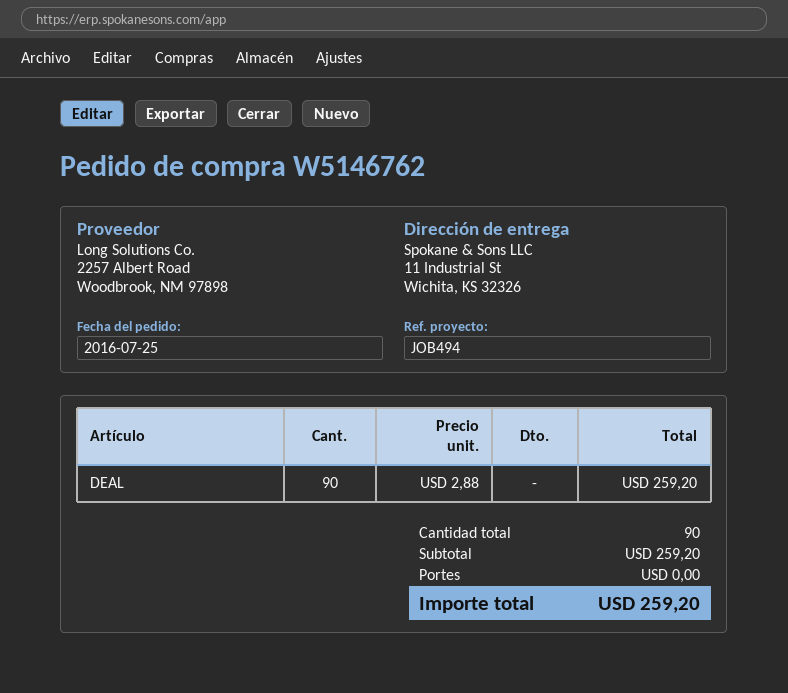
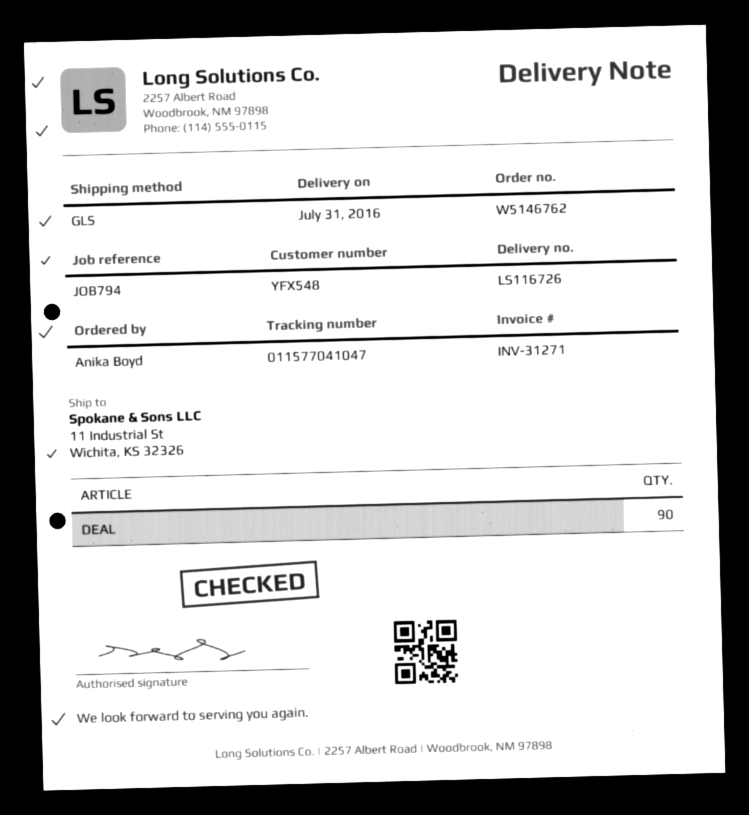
reference: JOB494 -> JOB794

